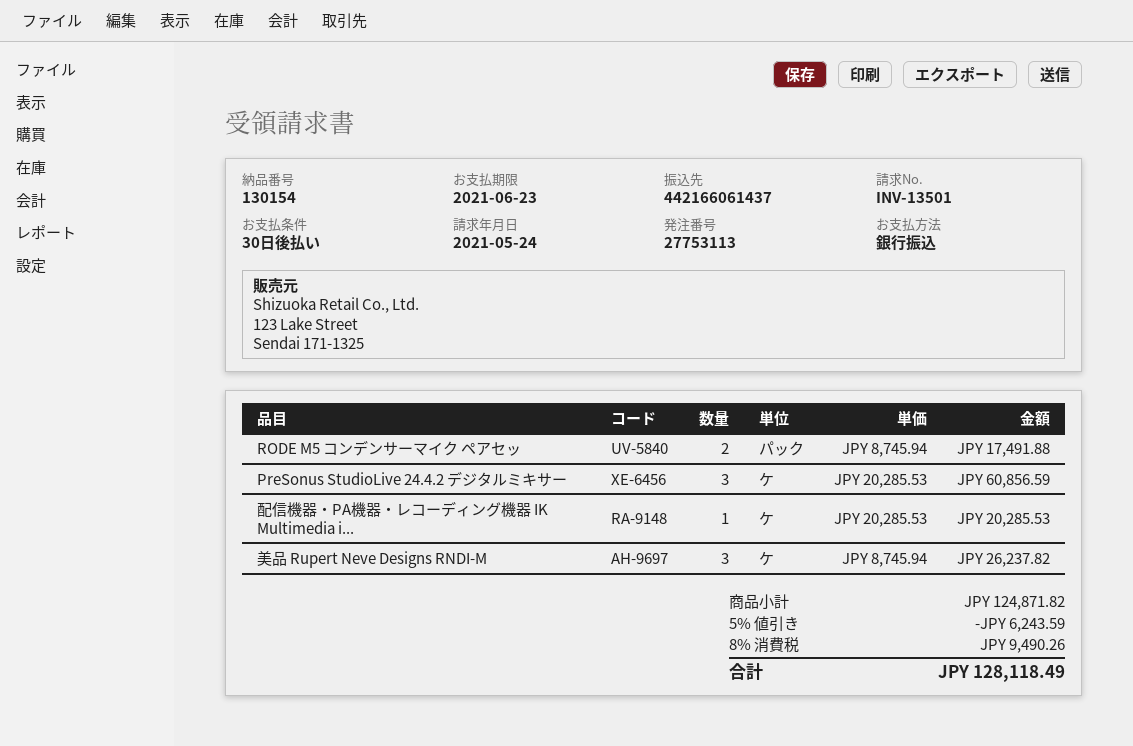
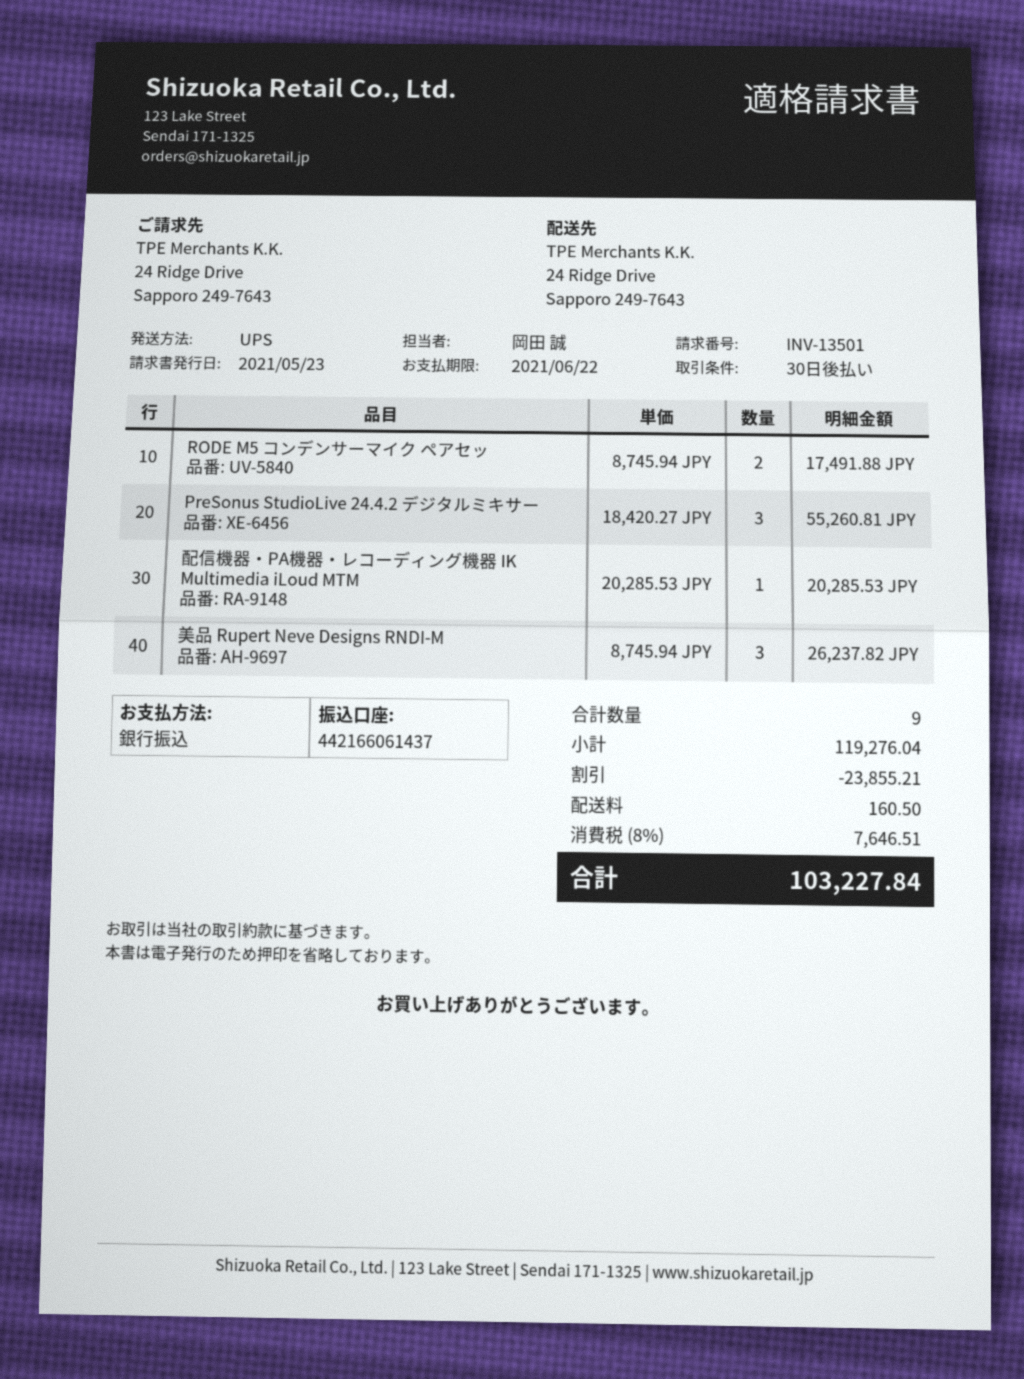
invoice date: 2021-05-24 -> 2021-05-23
due date: 2021-06-23 -> 2021-06-22
PreSonus StudioLive 24.4.2 デジタルミキサー: 3 x 20285.53 = 60856.59 -> 3 x 18420.27 = 55260.81
subtotal: 124871.82 -> 119276.04
discount: 6243.59 -> 23855.21
shipping: none -> 160.50
tax: 8% = 9490.26 -> 8% = 7646.51
total: 128118.49 -> 103227.84

